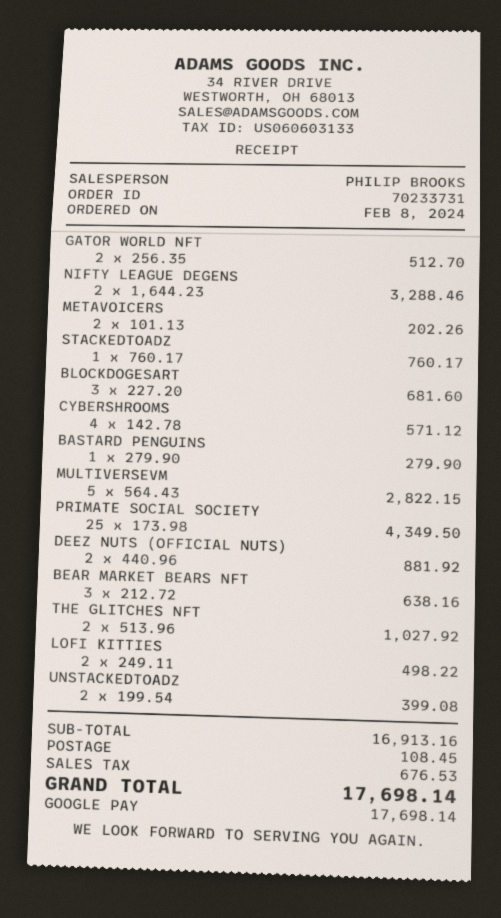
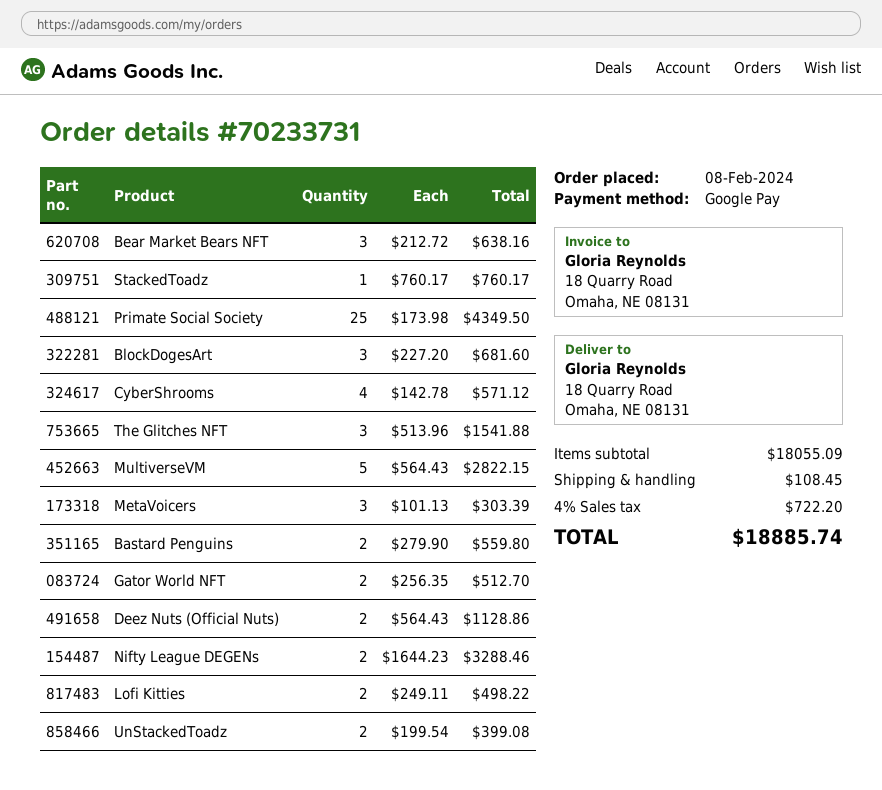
METAVOICERS: 2 x 101.13 = 202.26 -> 3 x 101.13 = 303.39
BASTARD PENGUINS: 1 x 279.90 = 279.90 -> 2 x 279.90 = 559.80
DEEZ NUTS (OFFICIAL NUTS): 2 x 440.96 = 881.92 -> 2 x 564.43 = 1128.86
THE GLITCHES NFT: 2 x 513.96 = 1027.92 -> 3 x 513.96 = 1541.88
subtotal: 16913.16 -> 18055.09
tax: 676.53 -> 722.20
total: 17698.14 -> 18885.74

